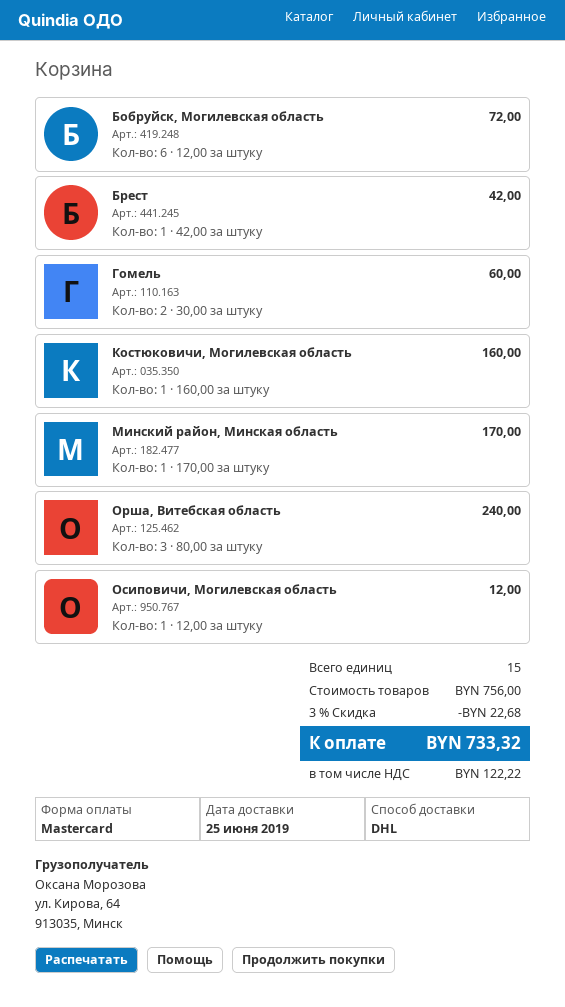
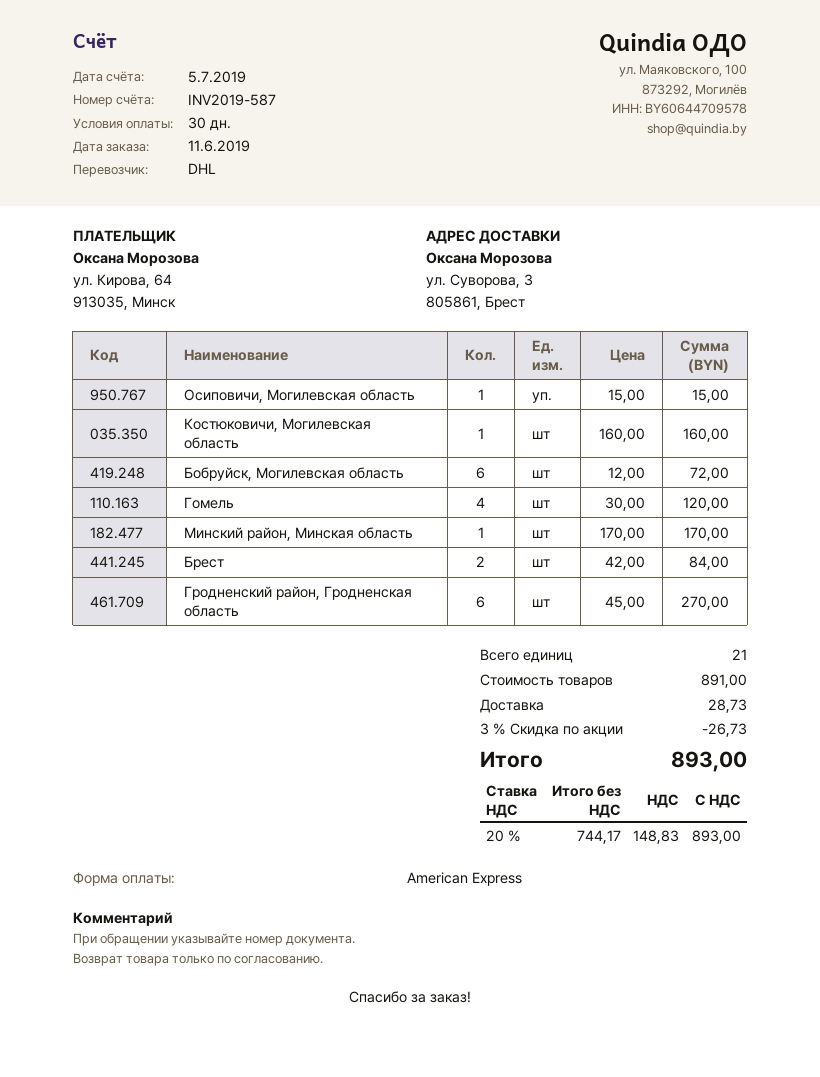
payment method: Mastercard -> American Express
ship to: ул. Кирова, 64, 913035, Минск -> ул. Суворова, 3, 805861, Брест
Брест: 1 x 42.00 = 42.00 -> 2 x 42.00 = 84.00
Гомель: 2 x 30.00 = 60.00 -> 4 x 30.00 = 120.00
Орша, Витебская область: 3 x 80.00 = 240.00 -> none
Осиповичи, Могилевская область: 1 x 12.00 = 12.00 -> 1 x 15.00 = 15.00
Гродненский район, Гродненская область: none -> 6 x 45.00 = 270.00
total quantity: 15 -> 21
subtotal: 756.00 -> 891.00
discount: 3% = 22.68 -> 3% = 26.73
shipping: none -> 28.73
tax: 122.22 -> 148.83
total: 733.32 -> 893.00

